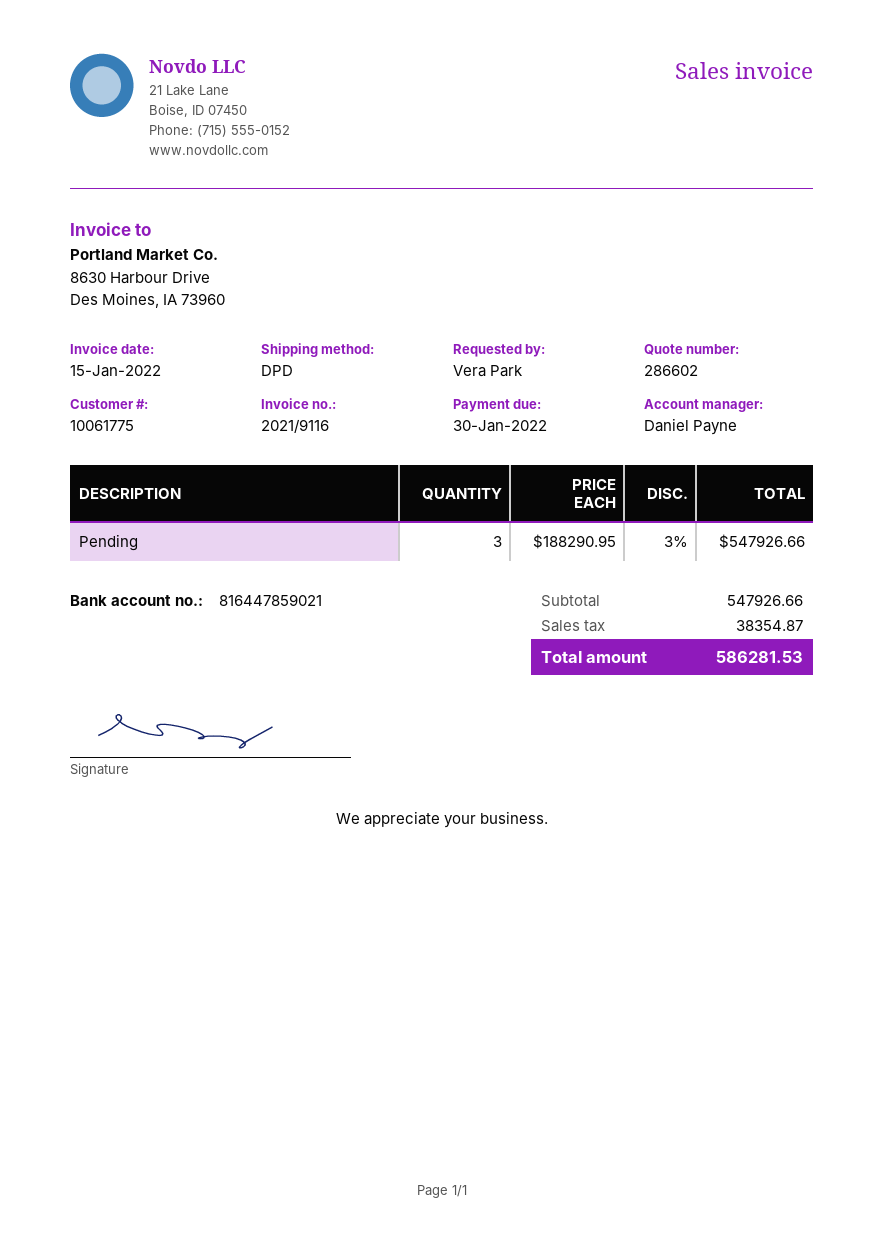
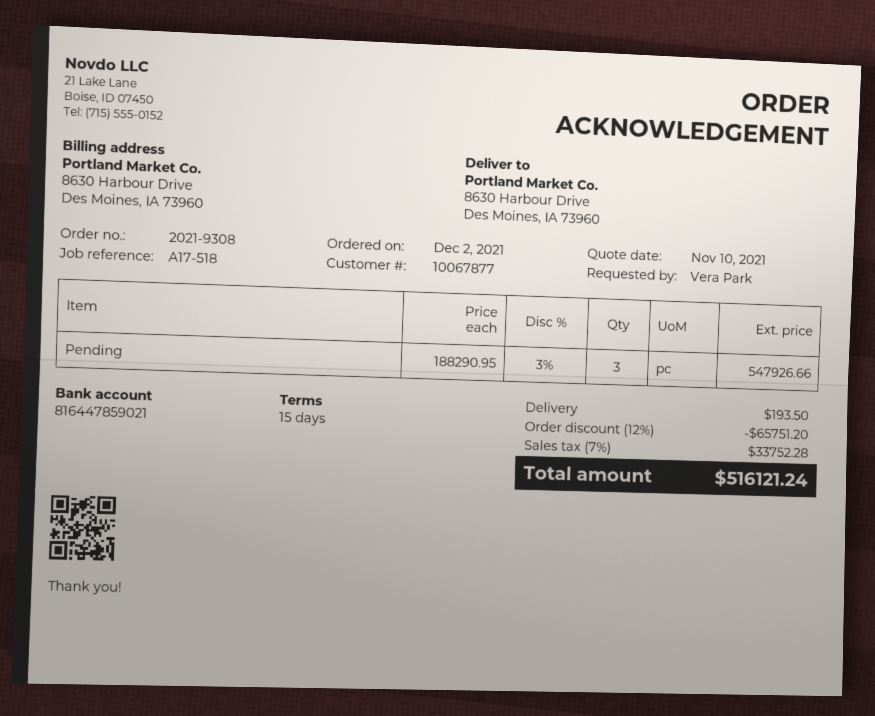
customer number: 10061775 -> 10067877
discount: none -> 12% = 65751.20
shipping: none -> 193.50
tax: 38354.87 -> 33752.28
total: 586281.53 -> 516121.24

